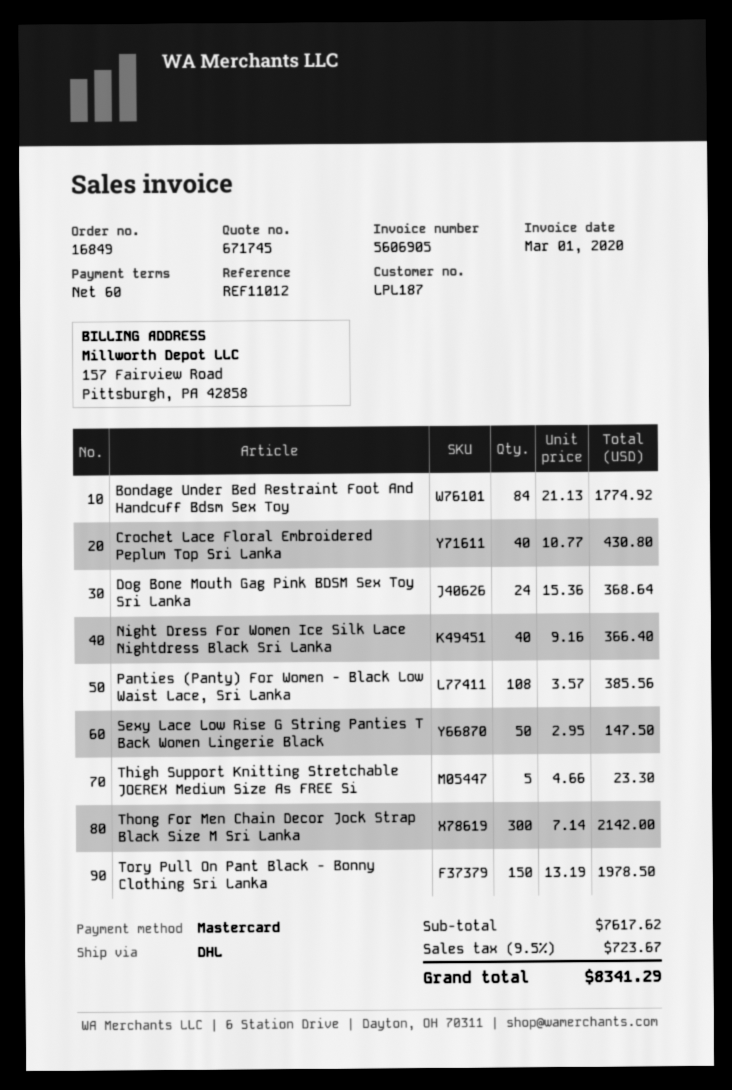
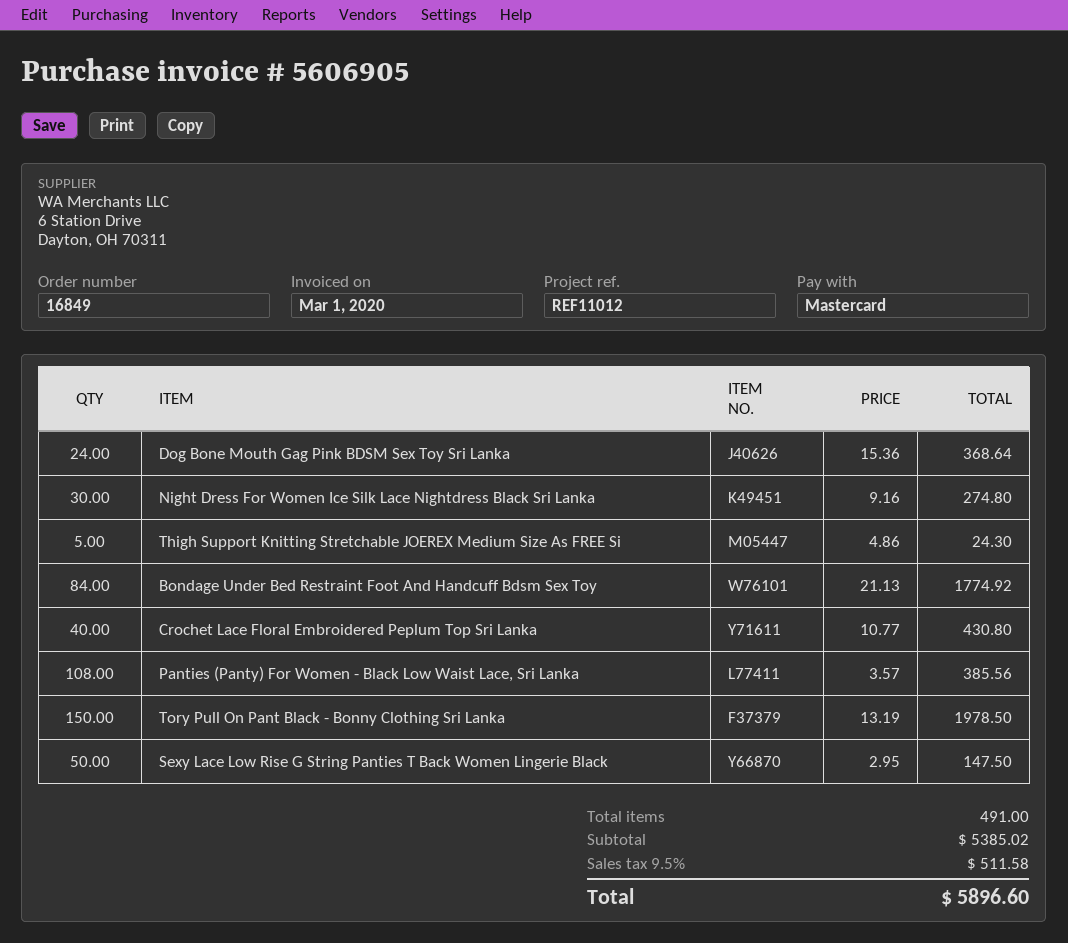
Night Dress For Women Ice Silk Lace Nightdress Black Sri Lanka: 40 x 9.16 = 366.40 -> 30 x 9.16 = 274.80
Thigh Support Knitting Stretchable JOEREX Medium Size As FREE Si: 5 x 4.66 = 23.30 -> 5 x 4.86 = 24.30
Thong For Men Chain Decor Jock Strap Black Size M Sri Lanka: 300 x 7.14 = 2142.00 -> none
subtotal: 7617.62 -> 5385.02
tax: 9.5% = 723.67 -> 9.5% = 511.58
total: 8341.29 -> 5896.60

